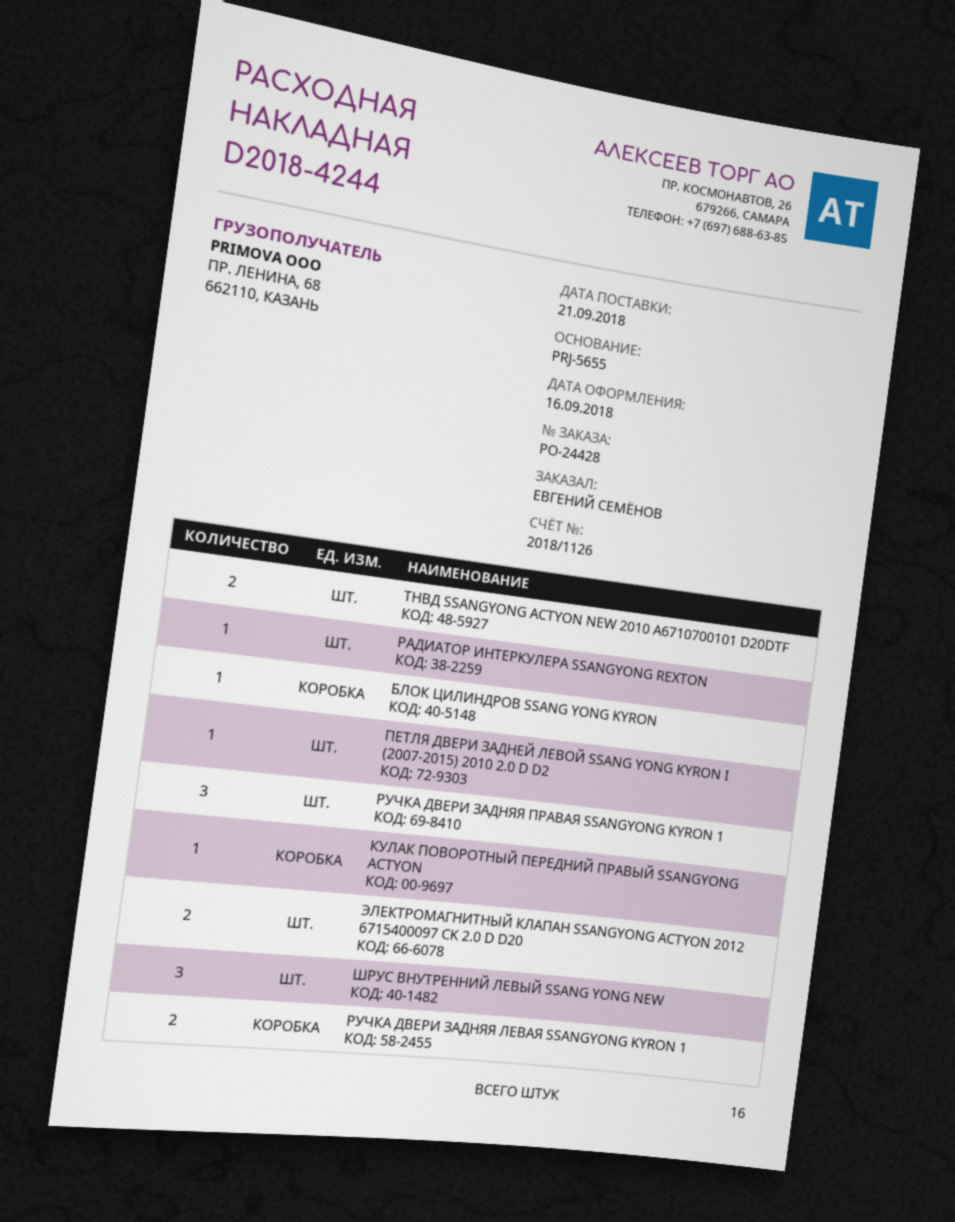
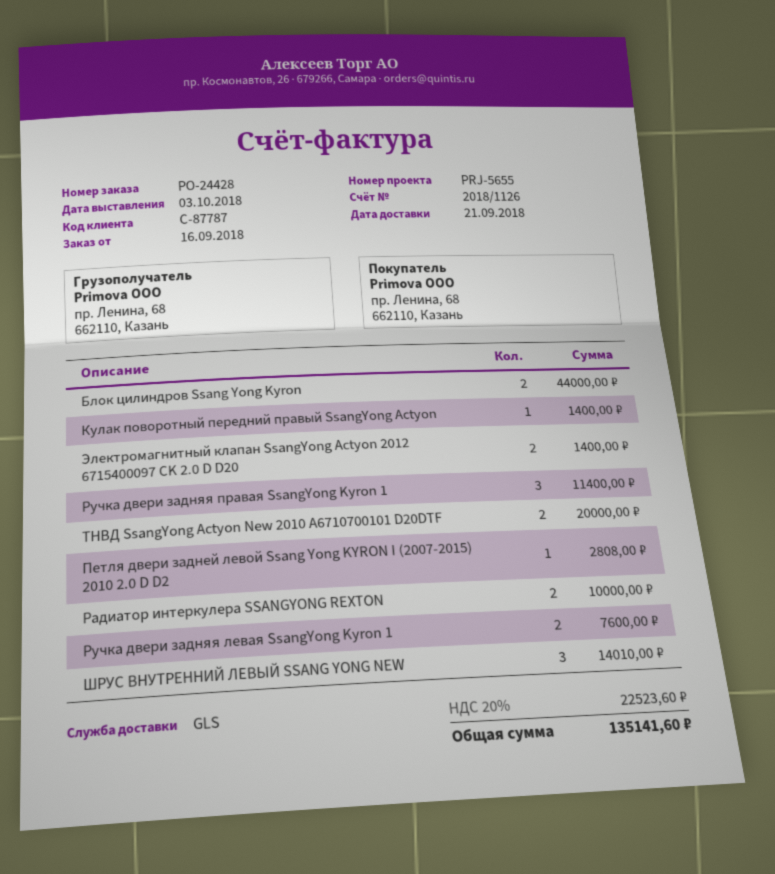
РАДИАТОР ИНТЕРКУЛЕРА SSANGYONG REXTON: 1 -> 2
БЛОК ЦИЛИНДРОВ SSANG YONG KYRON: 1 -> 2

